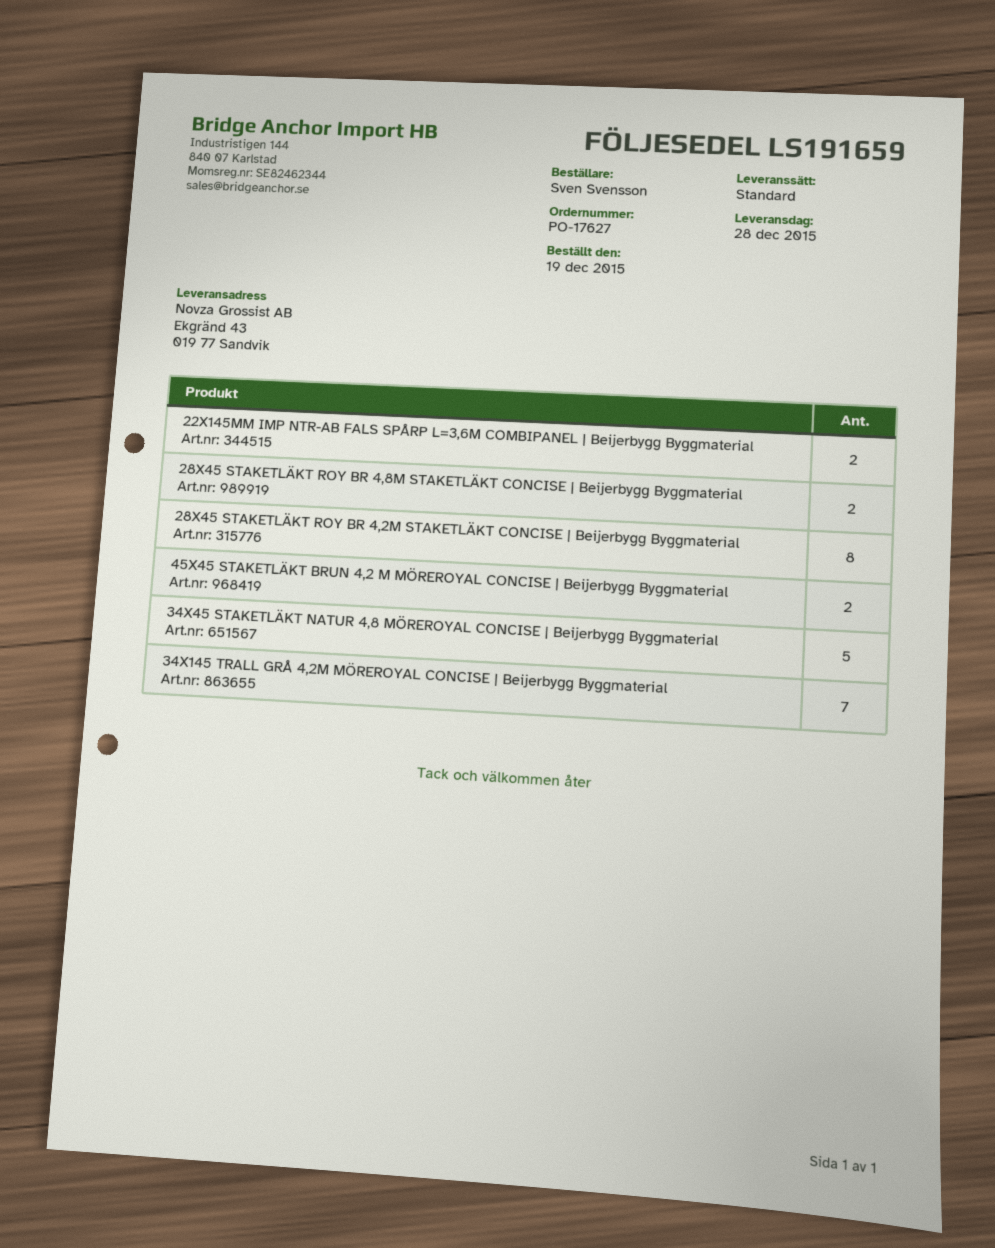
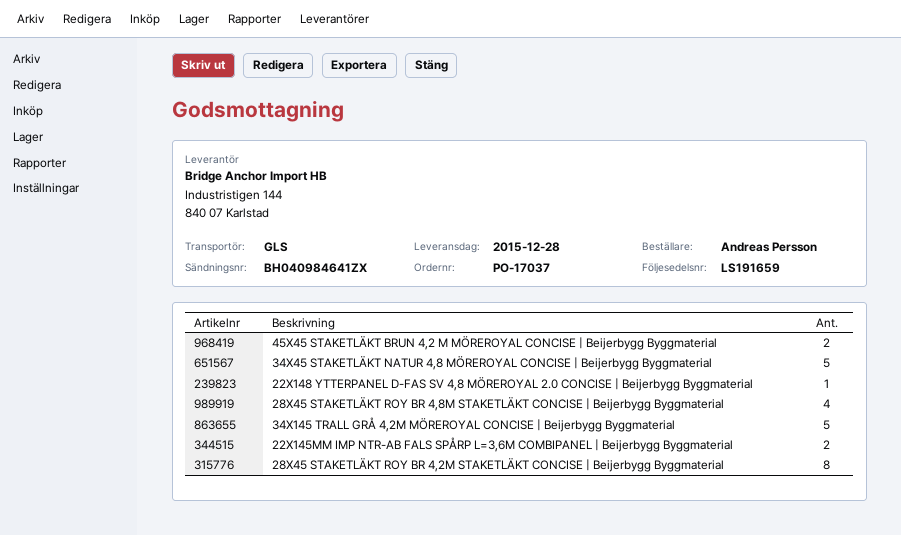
order number: PO-17627 -> PO-17037
ordered by: Sven Svensson -> Andreas Persson
shipping method: standard -> GLS
28X45 STAKETLÄKT ROY BR 4,8M STAKETLÄKT CONCISE | Beijerbygg Byggmaterial: 2 -> 4
34X145 TRALL GRÅ 4,2M MÖREROYAL CONCISE | Beijerbygg Byggmaterial: 7 -> 5
22X148 YTTERPANEL D-FAS SV 4,8 MÖREROYAL 2.0 CONCISE | Beijerbygg Byggmaterial: none -> 1

